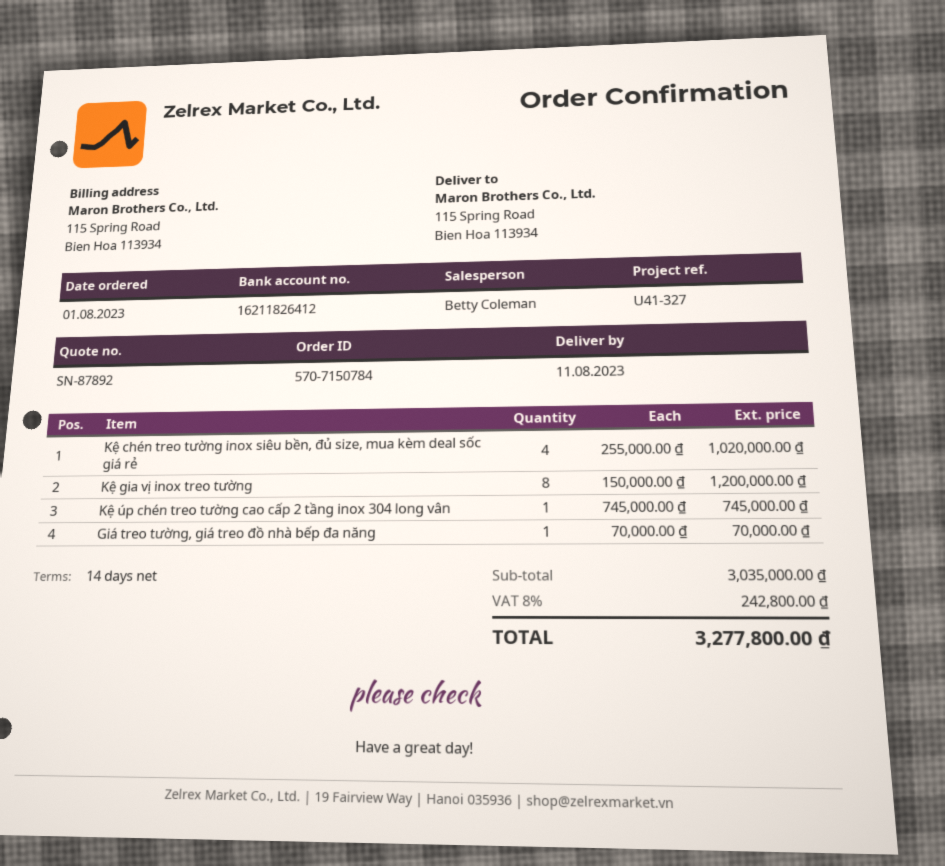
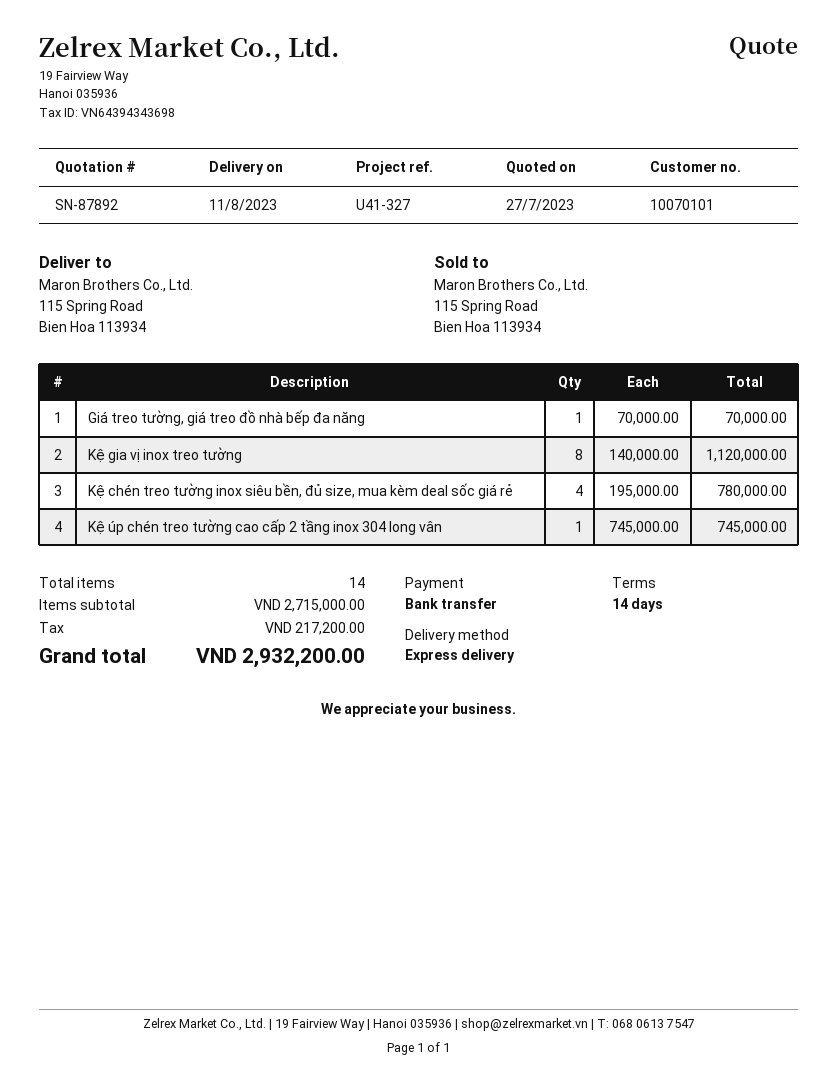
Kệ chén treo tường inox siêu bền, đủ size, mua kèm deal sốc giá rẻ: 4 x 255000.00 = 1020000.00 -> 4 x 195000.00 = 780000.00
Kệ gia vị inox treo tường: 8 x 150000.00 = 1200000.00 -> 8 x 140000.00 = 1120000.00
subtotal: 3035000.00 -> 2715000.00
tax: 242800.00 -> 217200.00
total: 3277800.00 -> 2932200.00

